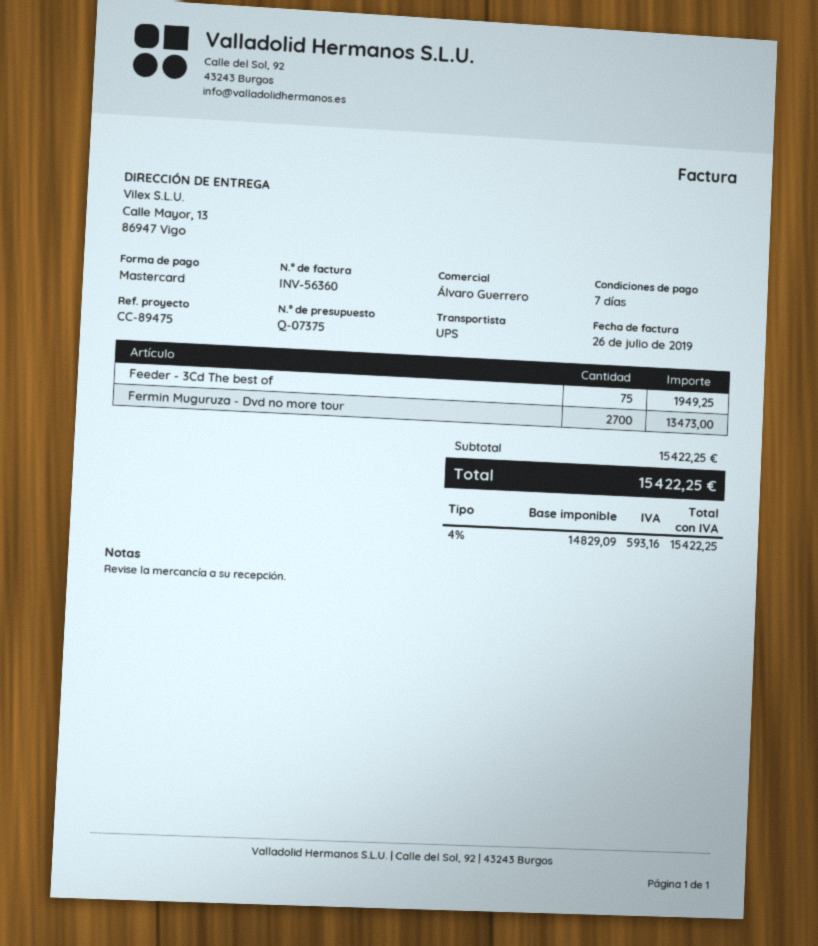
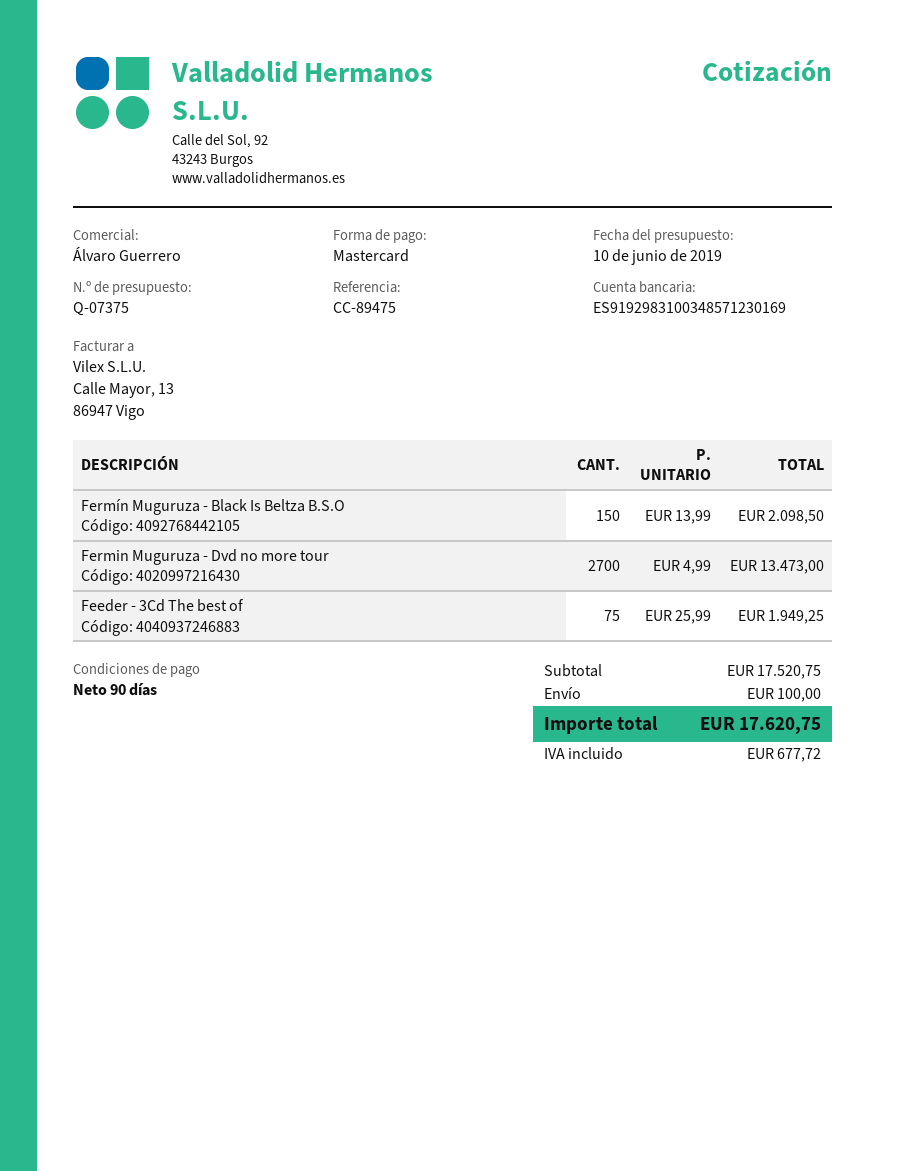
payment terms: 7 days -> 90 days
Fermín Muguruza - Black Is Beltza B.S.O: none -> 150 for 2098.50
subtotal: 15422.25 -> 17520.75
shipping: none -> 100.00
tax: 593.16 -> 677.72
total: 15422.25 -> 17620.75

